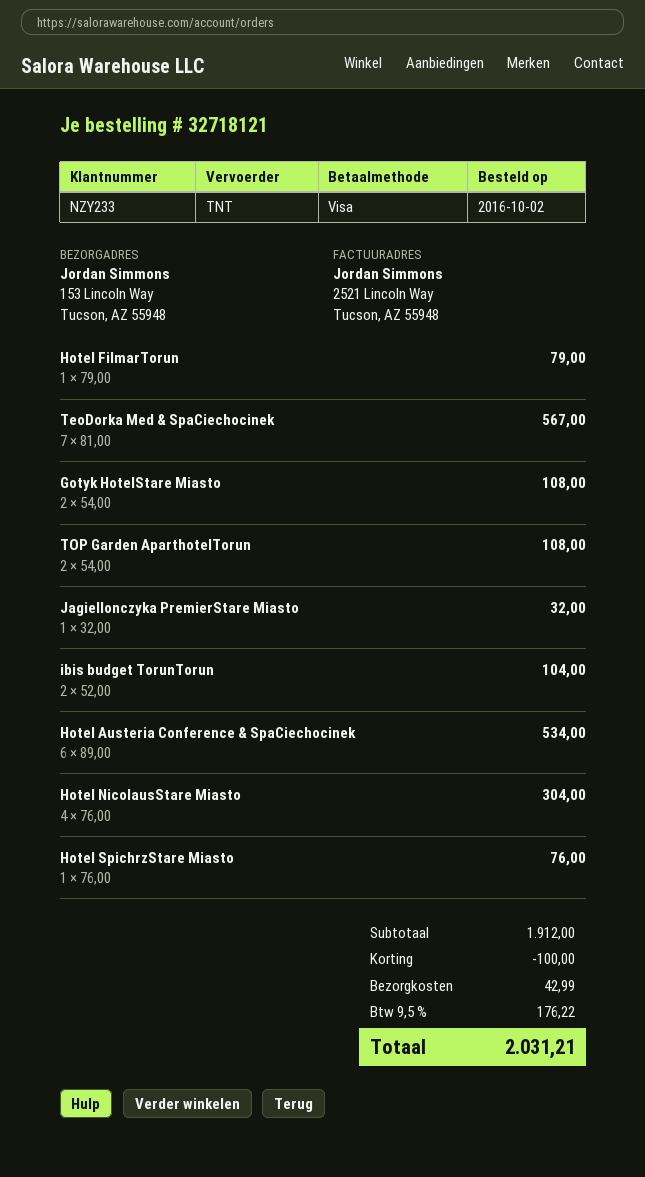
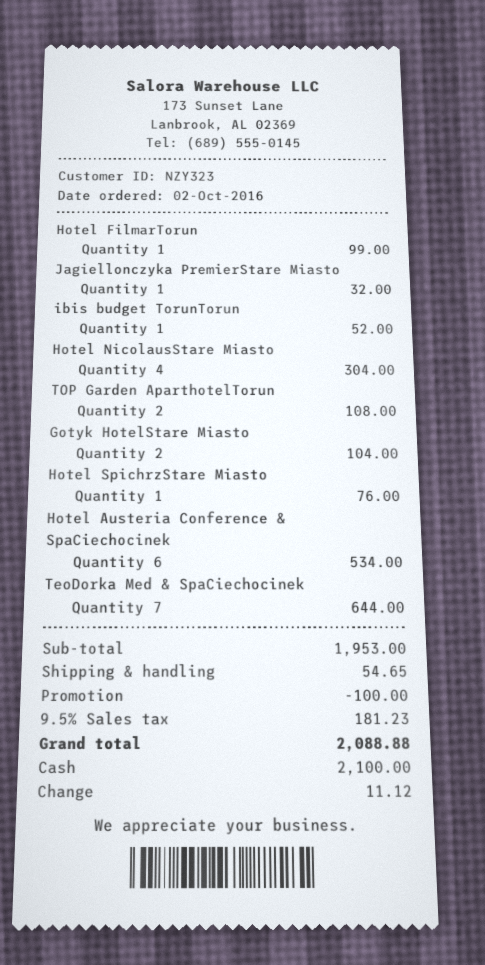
customer number: NZY233 -> NZY323
payment method: Visa -> cash
Hotel FilmarTorun: 1 for 79.00 -> 1 for 99.00
TeoDorka Med & SpaCiechocinek: 7 for 567.00 -> 7 for 644.00
Gotyk HotelStare Miasto: 2 for 108.00 -> 2 for 104.00
ibis budget TorunTorun: 2 for 104.00 -> 1 for 52.00
subtotal: 1912.00 -> 1953.00
shipping: 42.99 -> 54.65
tax: 9.5% = 176.22 -> 9.5% = 181.23
total: 2031.21 -> 2088.88

